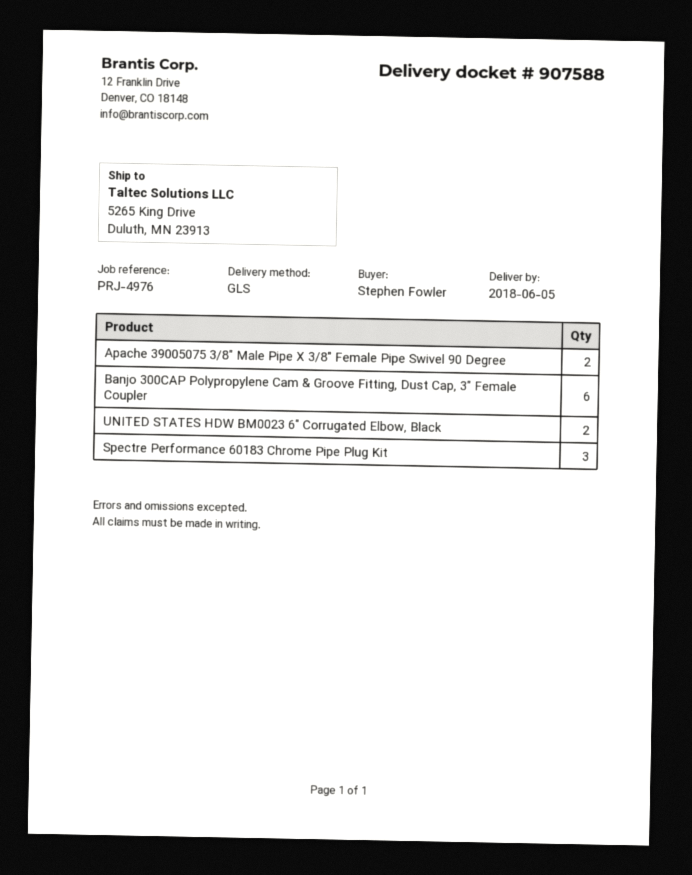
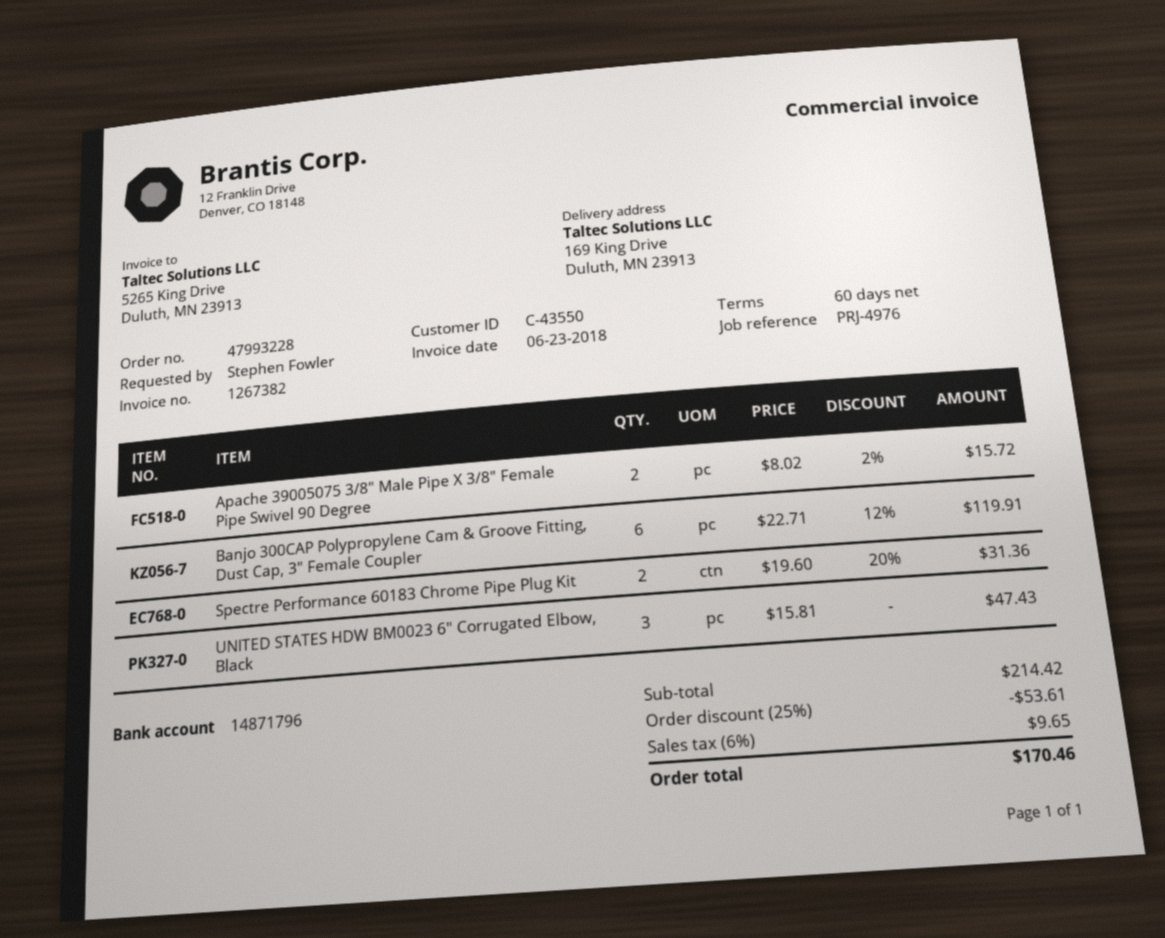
ship to: 5265 King Drive, Duluth, MN 23913 -> 169 King Drive, Duluth, MN 23913
UNITED STATES HDW BM0023 6" Corrugated Elbow, Black: 2 -> 3
Spectre Performance 60183 Chrome Pipe Plug Kit: 3 -> 2

